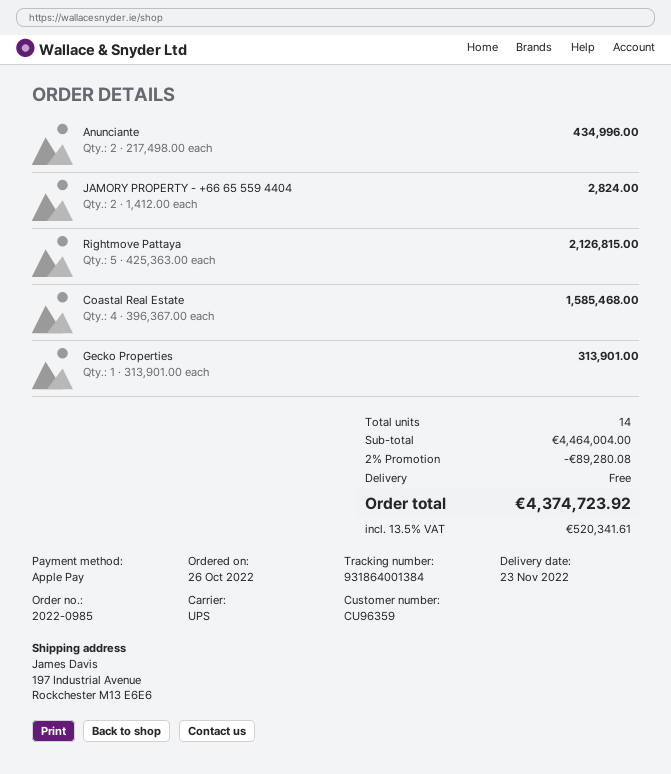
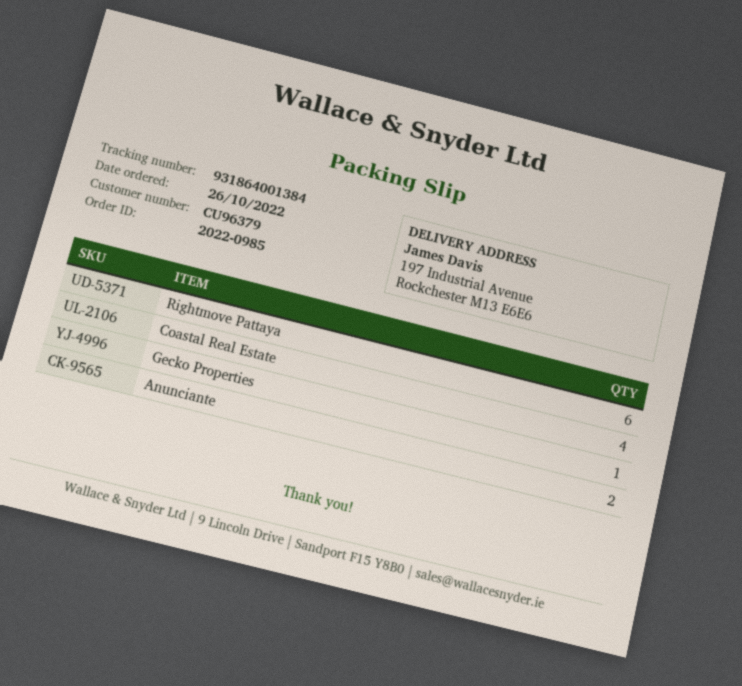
customer number: CU96359 -> CU96379
JAMORY PROPERTY - +66 65 559 4404: 2 -> none
Rightmove Pattaya: 5 -> 6

